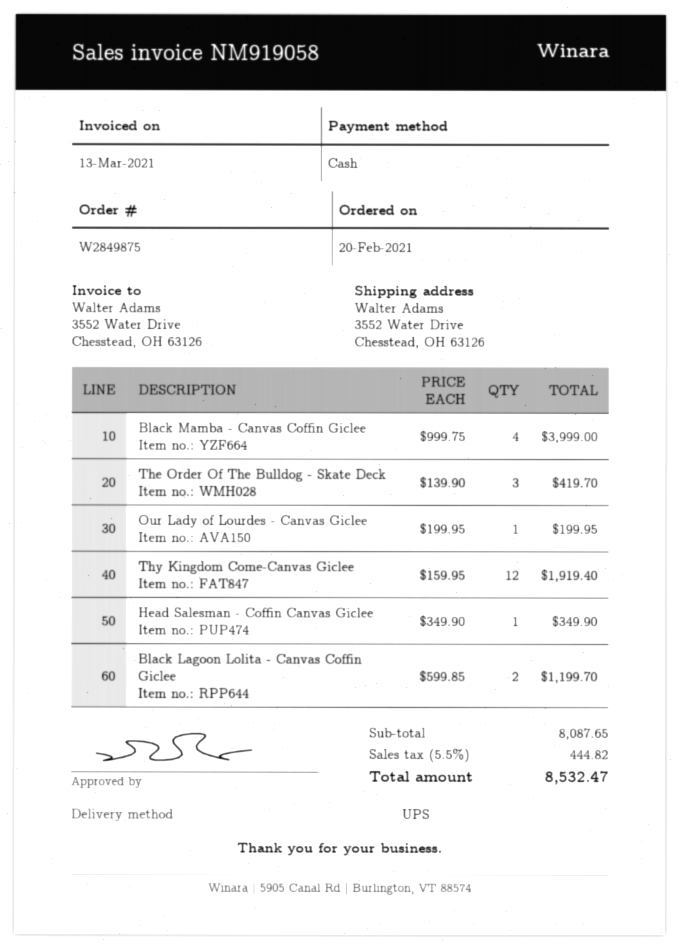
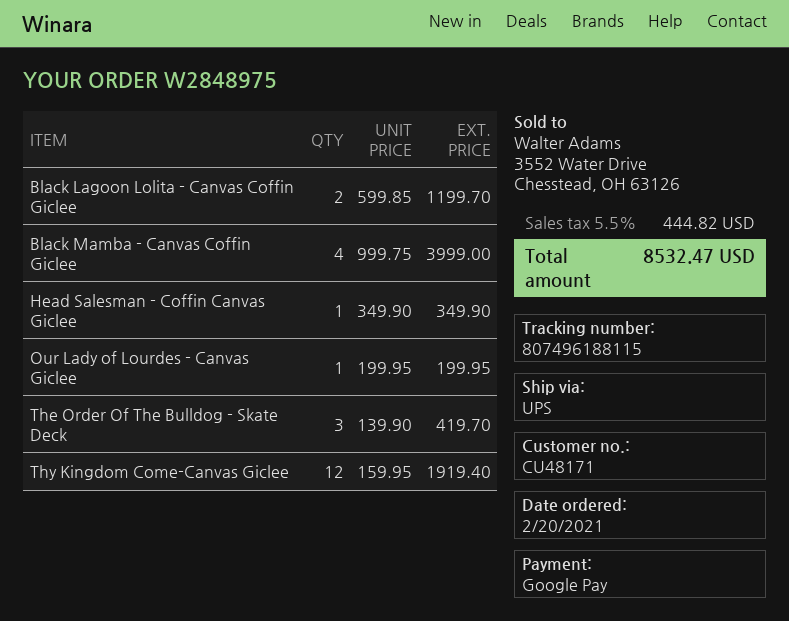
order number: W2849875 -> W2848975
payment method: cash -> Google Pay

